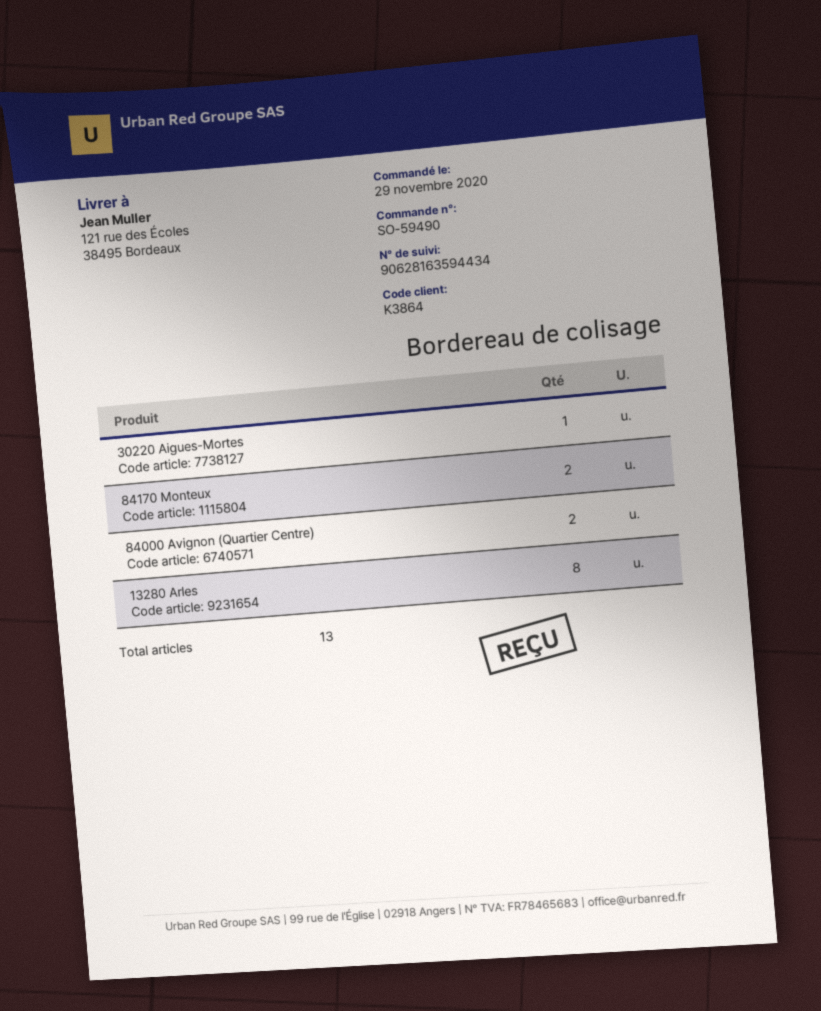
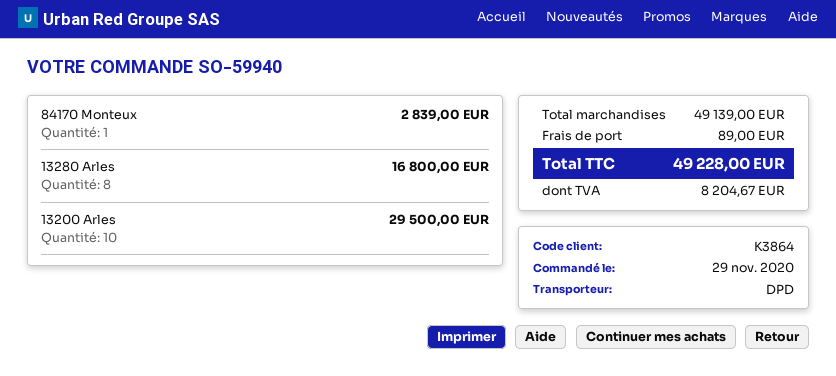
order number: SO-59490 -> SO-59940
30220 Aigues-Mortes: 1 -> none
84170 Monteux: 2 -> 1
84000 Avignon (Quartier Centre): 2 -> none
13200 Arles: none -> 10

